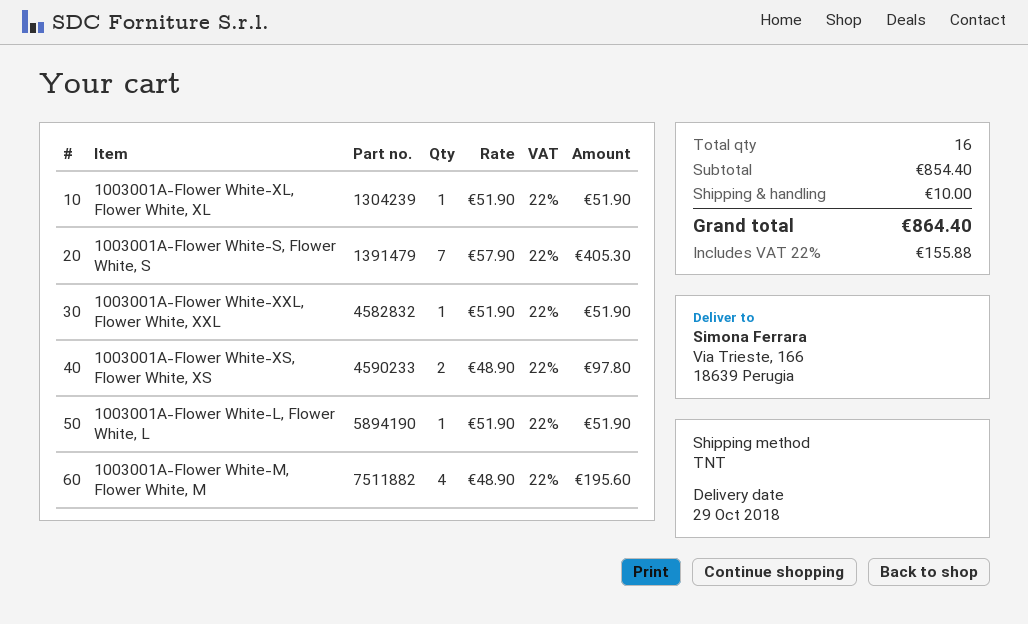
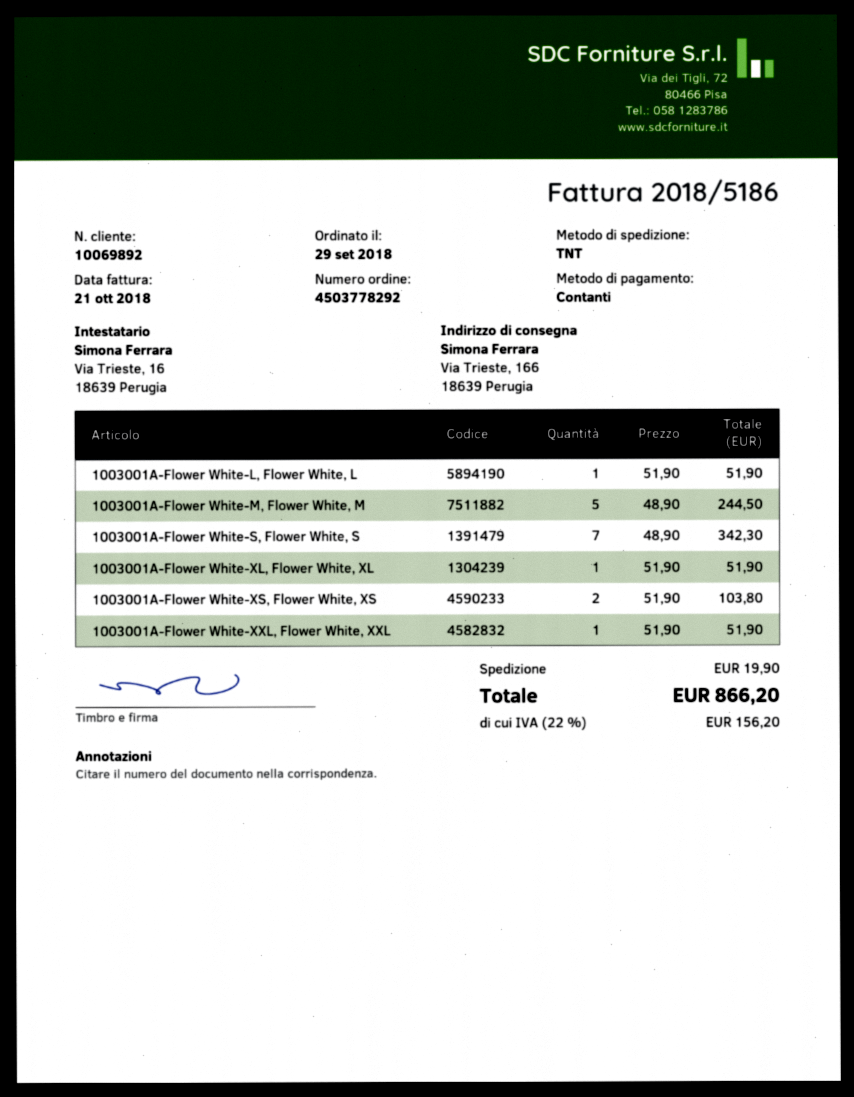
1003001A-Flower White-S, Flower White, S: 7 x 57.90 = 405.30 -> 7 x 48.90 = 342.30
1003001A-Flower White-XS, Flower White, XS: 2 x 48.90 = 97.80 -> 2 x 51.90 = 103.80
1003001A-Flower White-M, Flower White, M: 4 x 48.90 = 195.60 -> 5 x 48.90 = 244.50
shipping: 10.00 -> 19.90
tax: 22% = 155.88 -> 22% = 156.20
total: 864.40 -> 866.20

